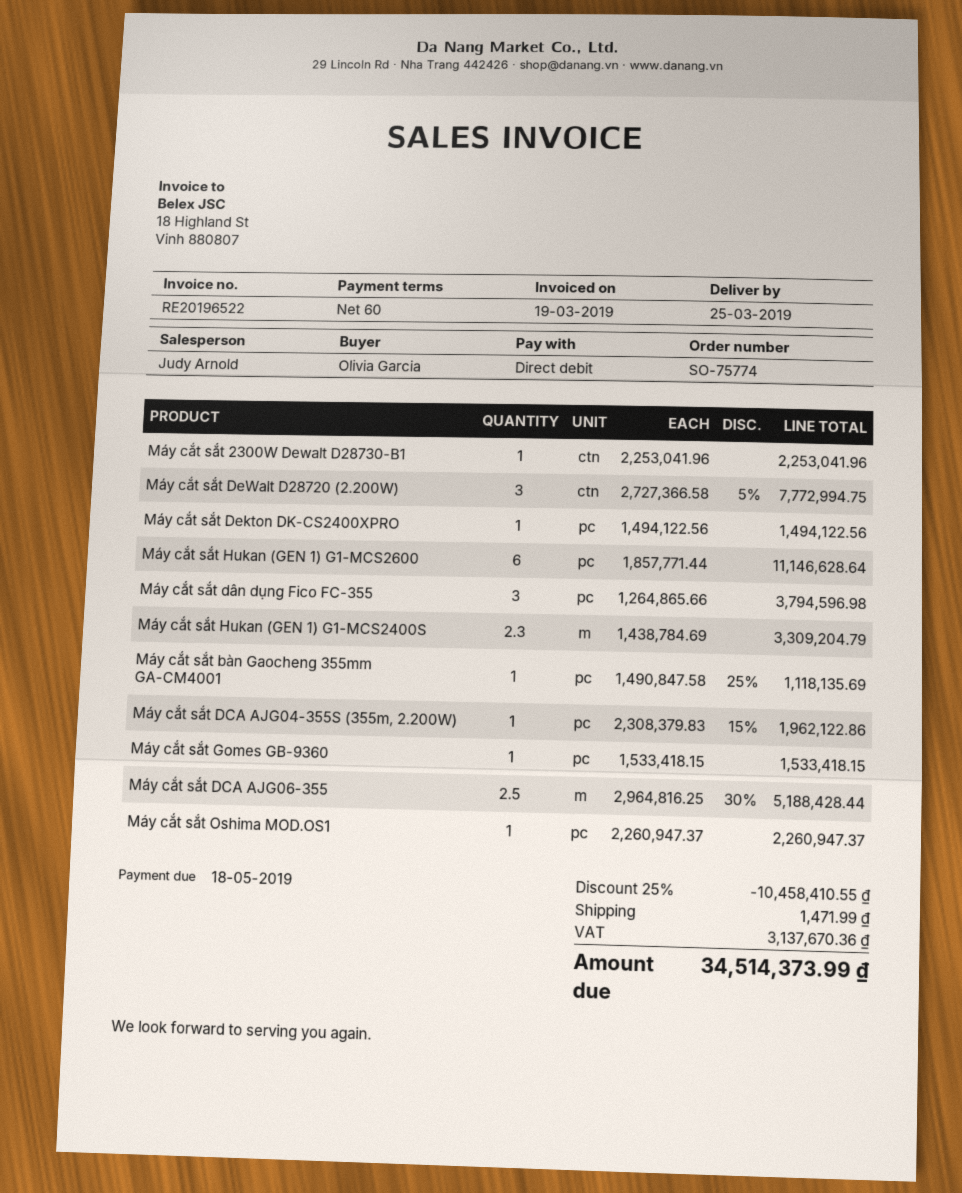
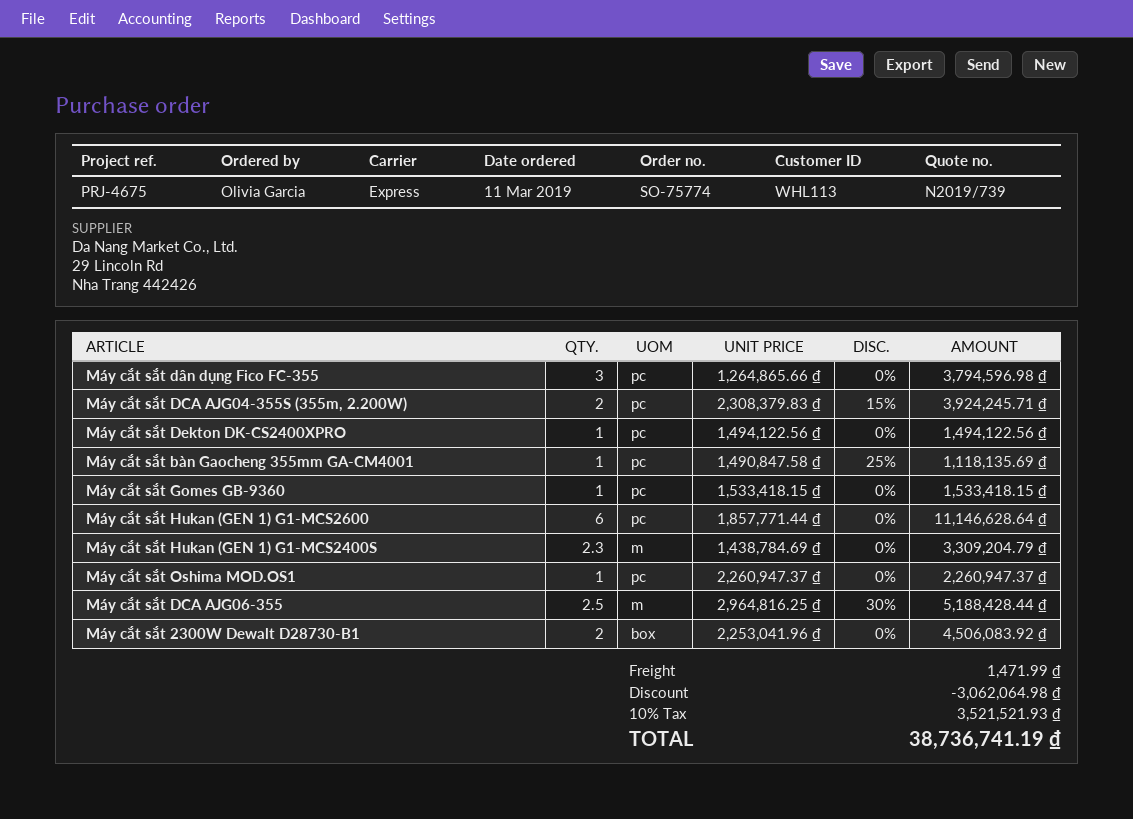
Máy cắt sắt 2300W Dewalt D28730-B1: 1 x 2253041.96 = 2253041.96 -> 2 x 2253041.96 = 4506083.92
Máy cắt sắt DeWalt D28720 (2.200W): 3 x 2727366.58 - 5% = 7772994.75 -> none
Máy cắt sắt DCA AJG04-355S (355m, 2.200W): 1 x 2308379.83 - 15% = 1962122.86 -> 2 x 2308379.83 - 15% = 3924245.71
discount: 10458410.55 -> 3062064.98
tax: 3137670.36 -> 3521521.93
total: 34514373.99 -> 38736741.19

